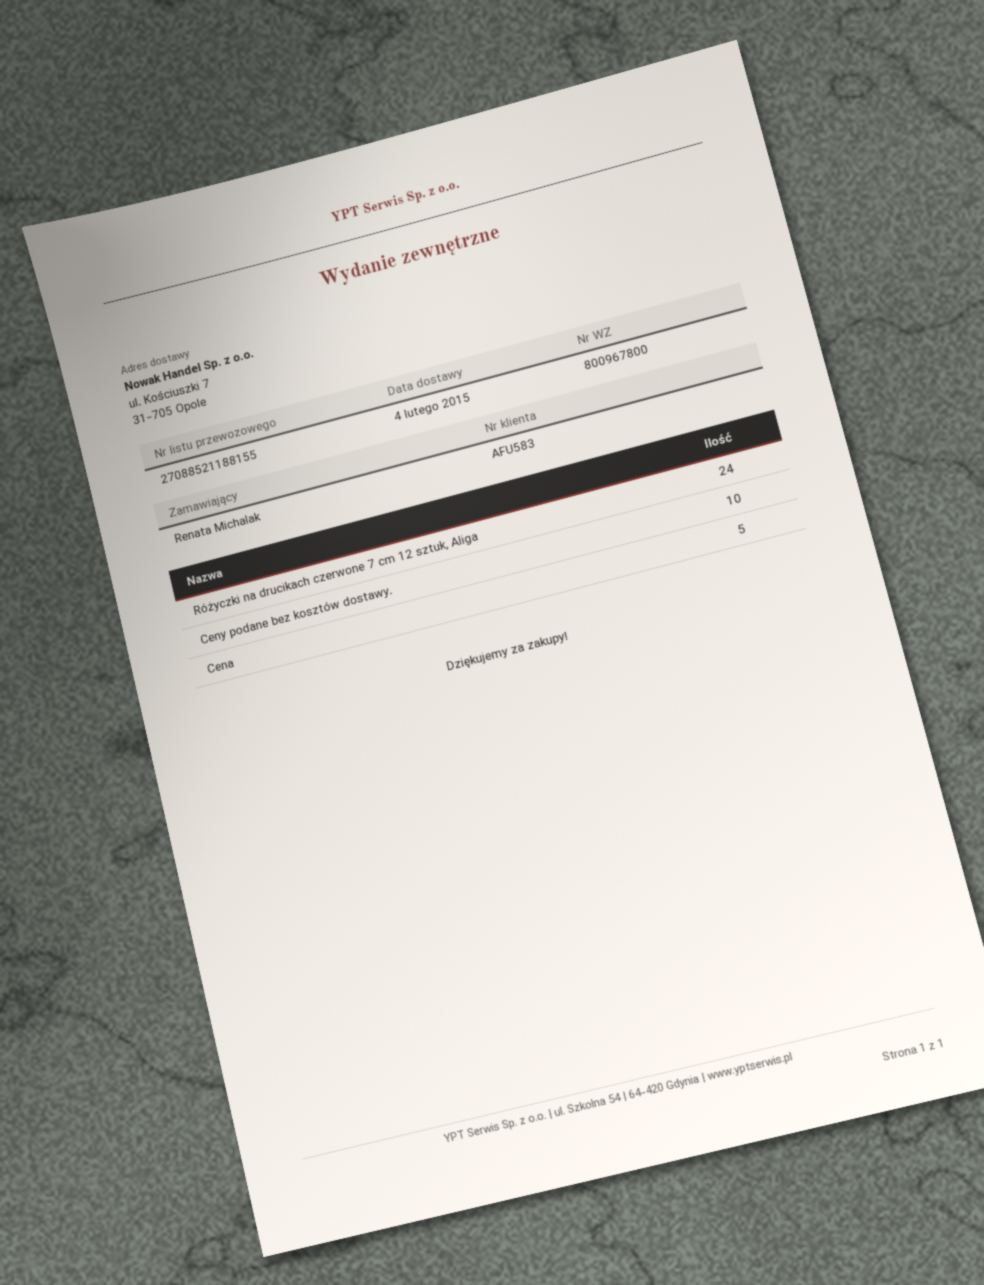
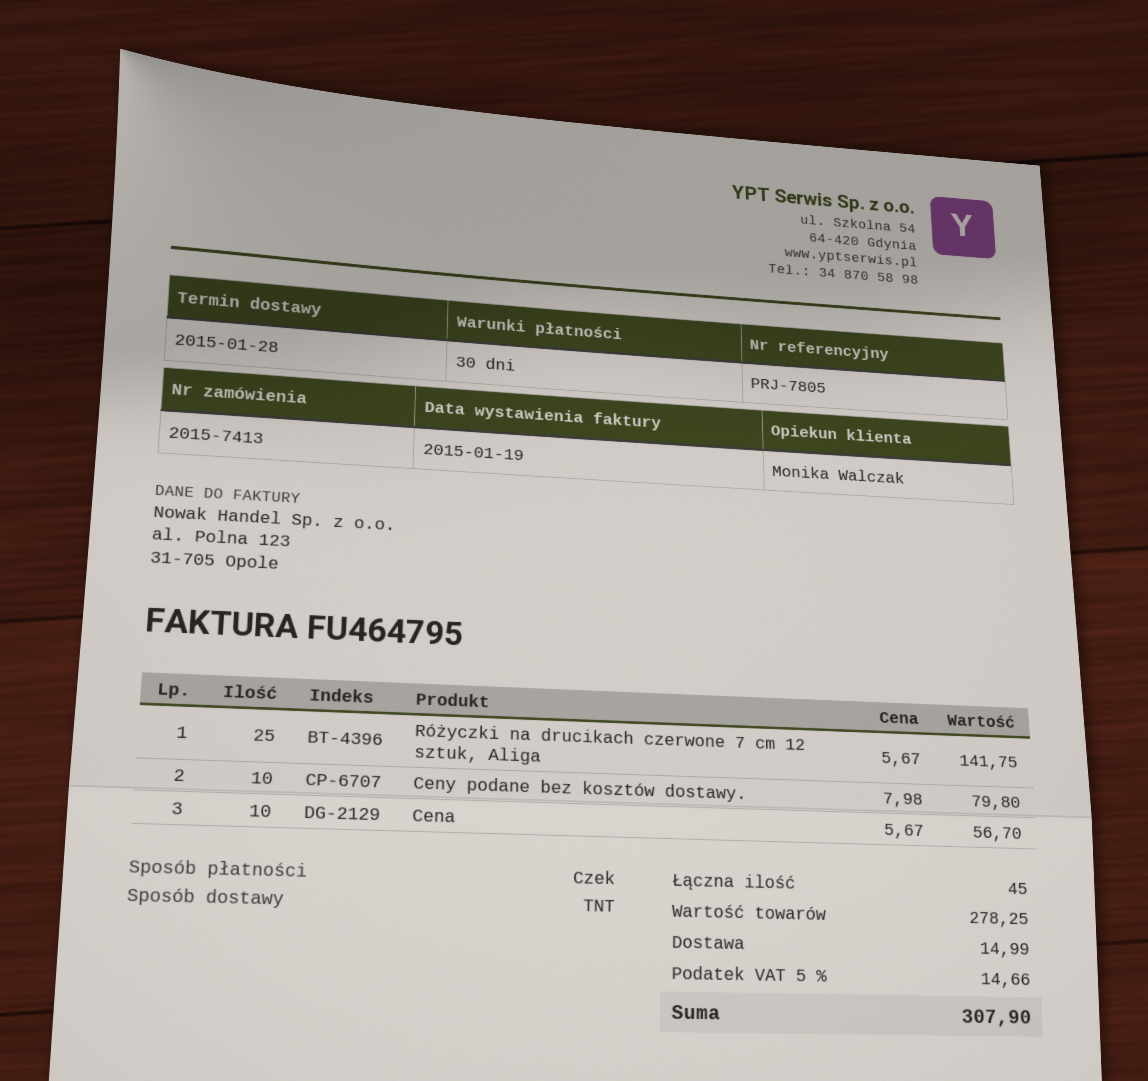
delivery date: 2015-02-04 -> 2015-01-28
Różyczki na drucikach czerwone 7 cm 12 sztuk, Aliga: 24 -> 25
Cena: 5 -> 10

